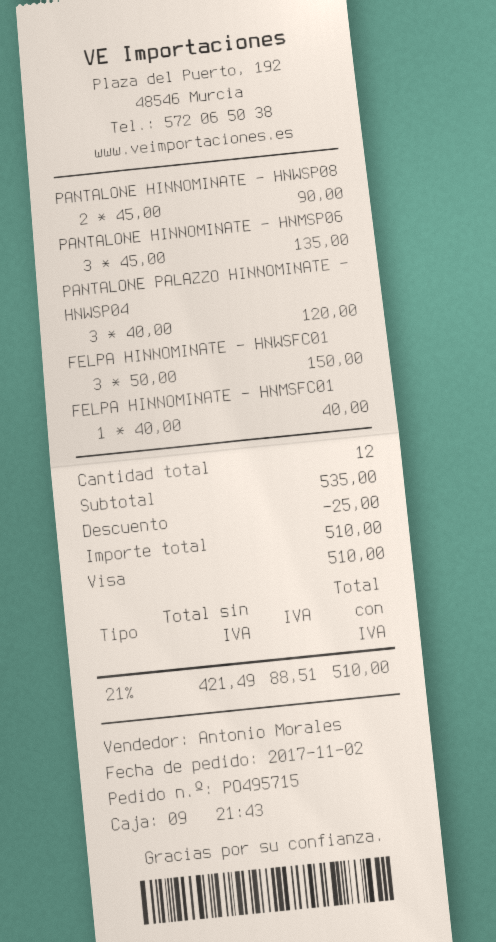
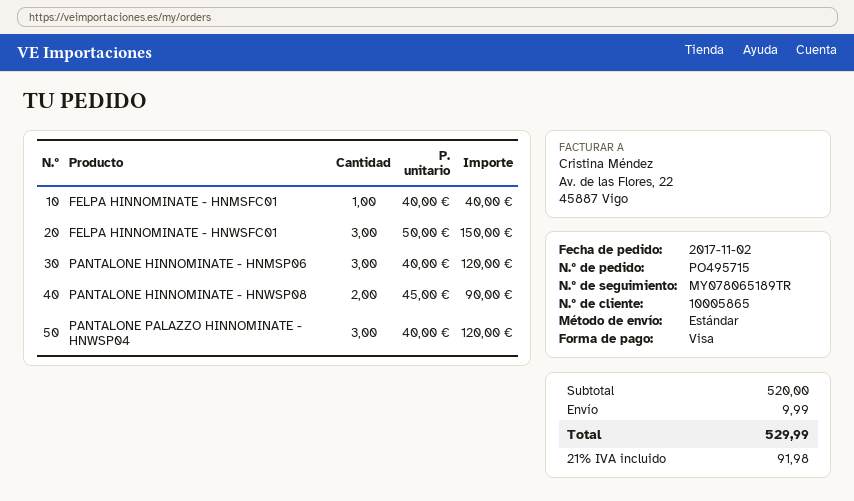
PANTALONE HINNOMINATE - HNMSP06: 3 x 45.00 = 135.00 -> 3 x 40.00 = 120.00
subtotal: 535.00 -> 520.00
discount: 25.00 -> none
shipping: none -> 9.99
tax: 21% = 88.51 -> 21% = 91.98
total: 510.00 -> 529.99

